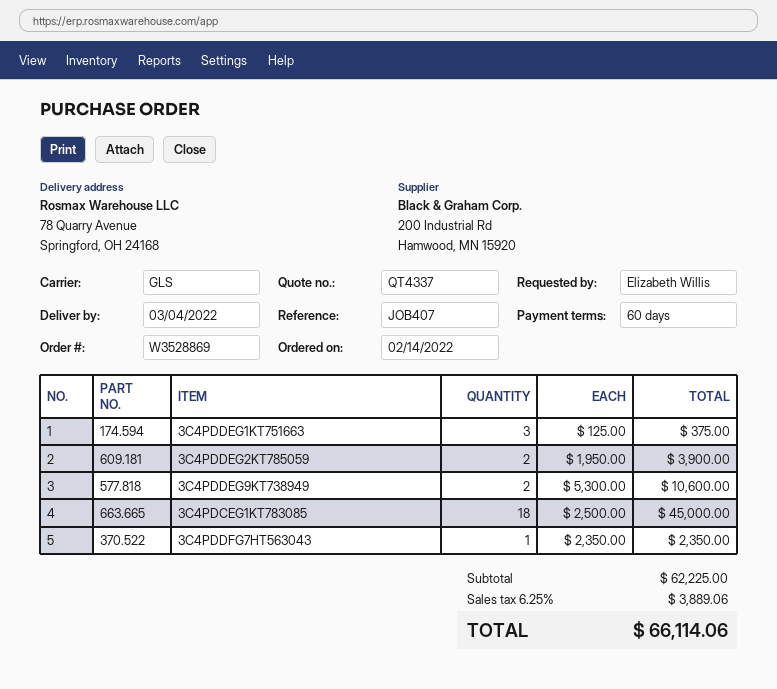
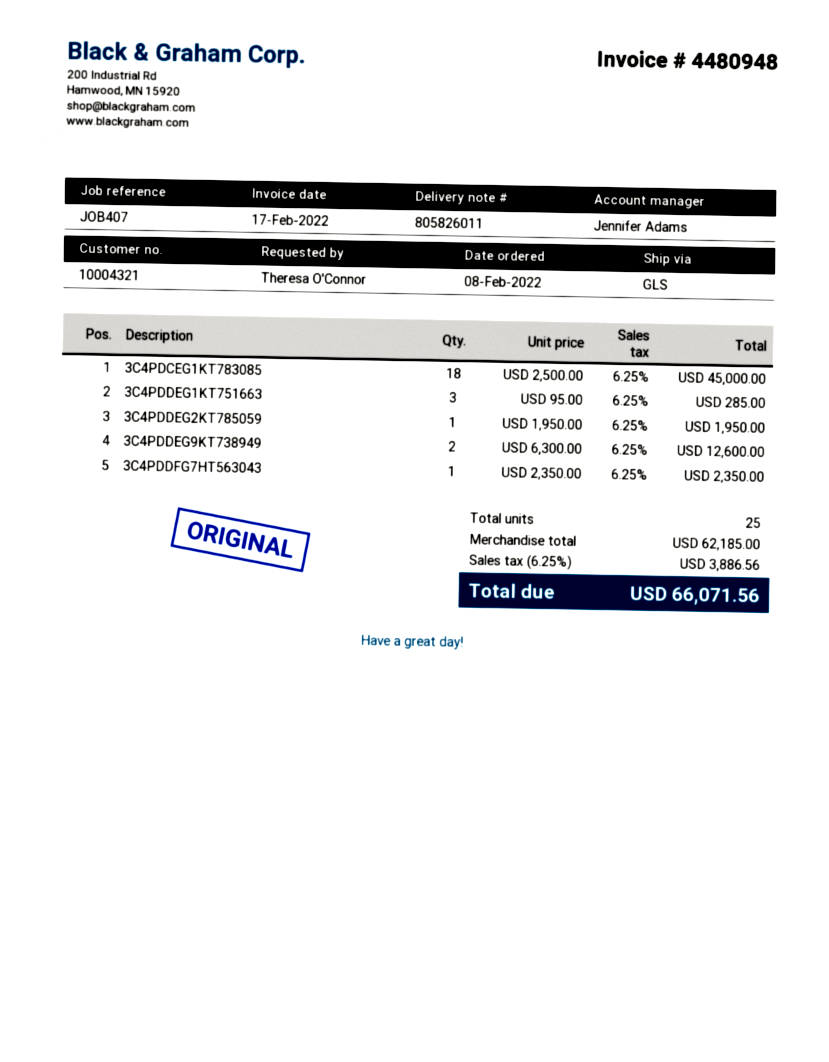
order date: 2022-02-14 -> 2022-02-08
ordered by: Elizabeth Willis -> Theresa O'Connor
3C4PDDEG1KT751663: 3 x 125.00 = 375.00 -> 3 x 95.00 = 285.00
3C4PDDEG2KT785059: 2 x 1950.00 = 3900.00 -> 1 x 1950.00 = 1950.00
3C4PDDEG9KT738949: 2 x 5300.00 = 10600.00 -> 2 x 6300.00 = 12600.00
subtotal: 62225.00 -> 62185.00
tax: 6.25% = 3889.06 -> 6.25% = 3886.56
total: 66114.06 -> 66071.56

